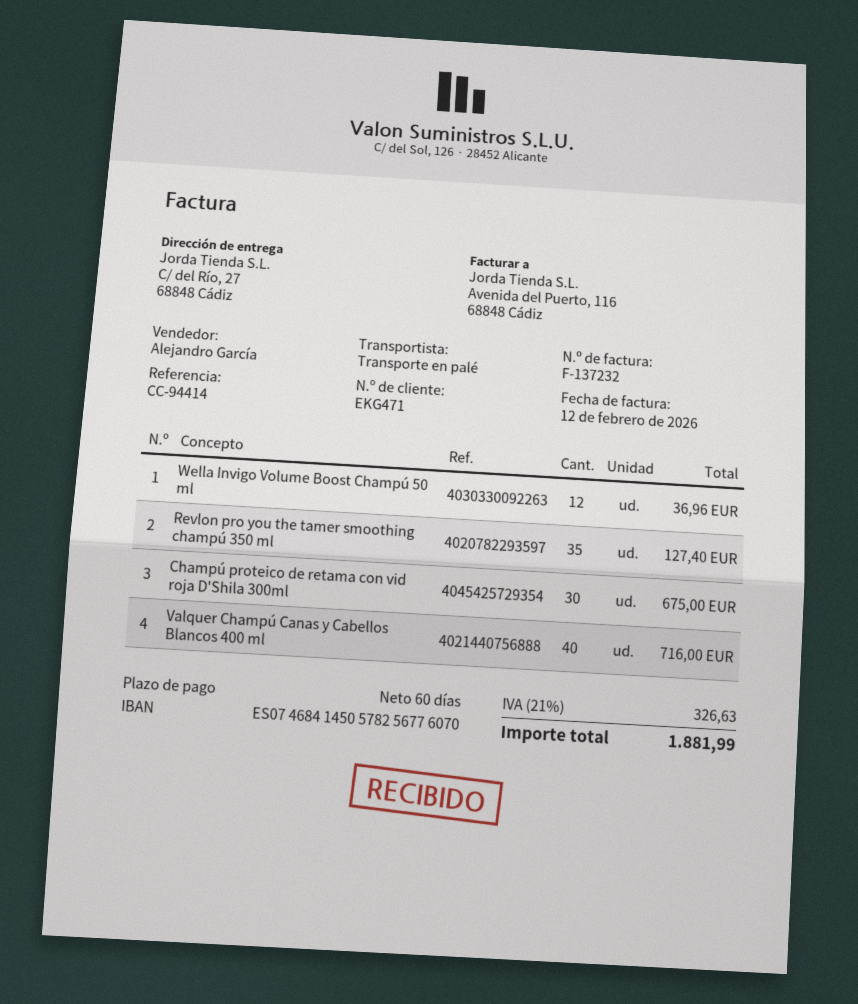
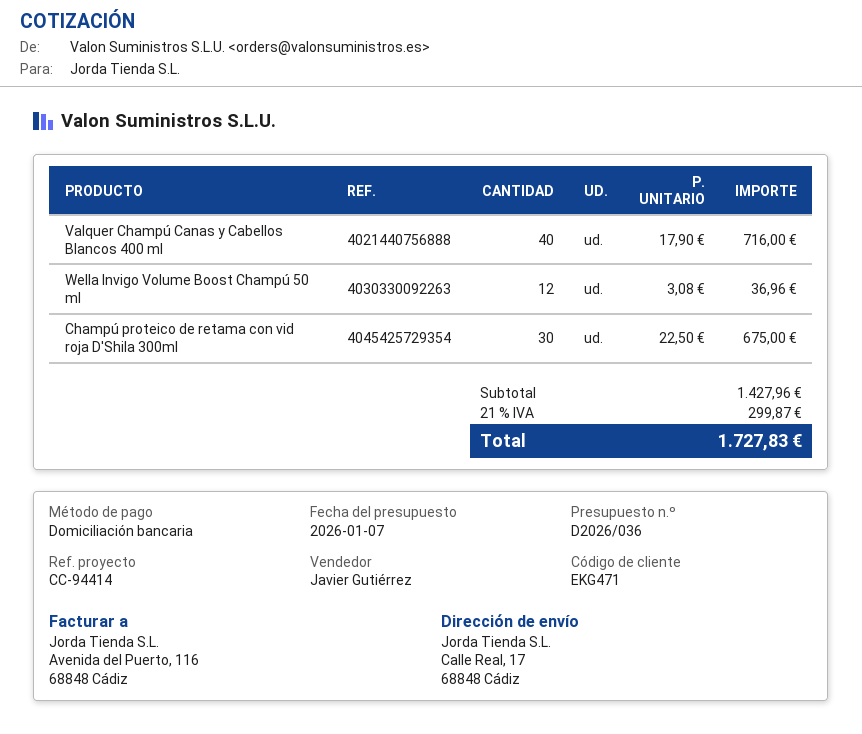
sales rep: Alejandro García -> Javier Gutiérrez
ship to: C/ del Río, 27, 68848 Cádiz -> Calle Real, 17, 68848 Cádiz
Revlon pro you the tamer smoothing champú 350 ml: 35 for 127.40 -> none
tax: 21% = 326.63 -> 21% = 299.87
total: 1881.99 -> 1727.83

